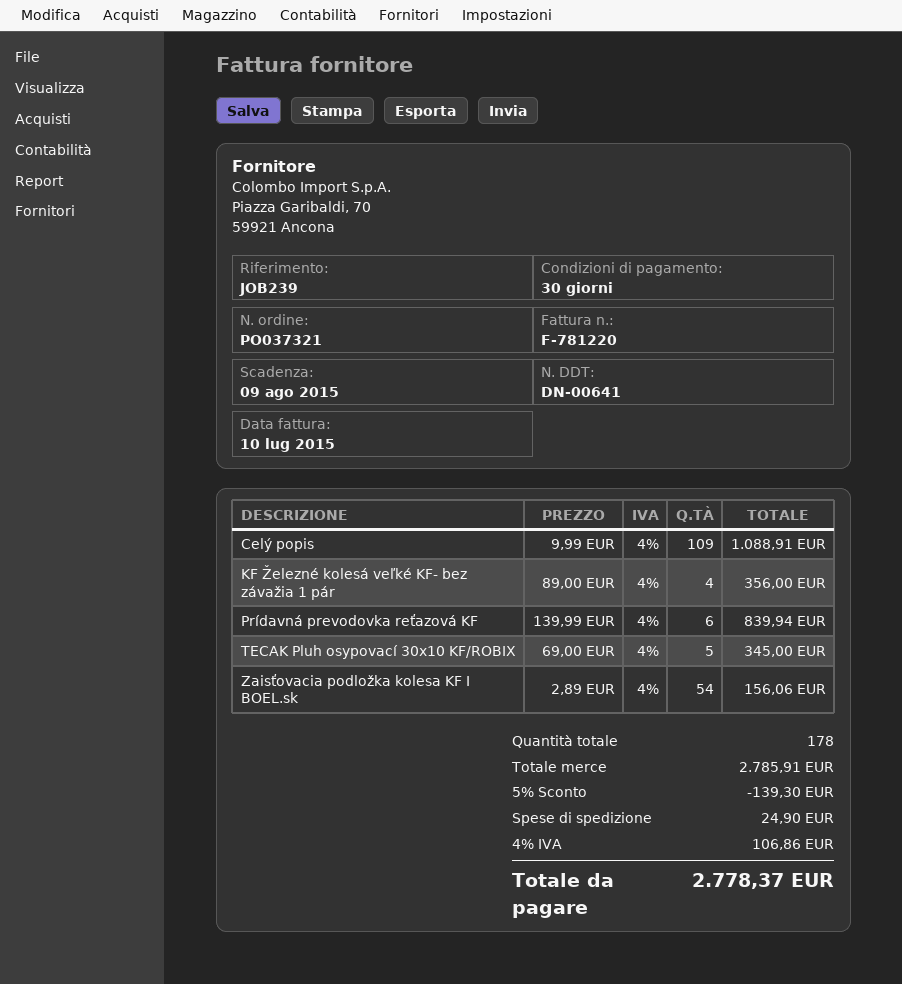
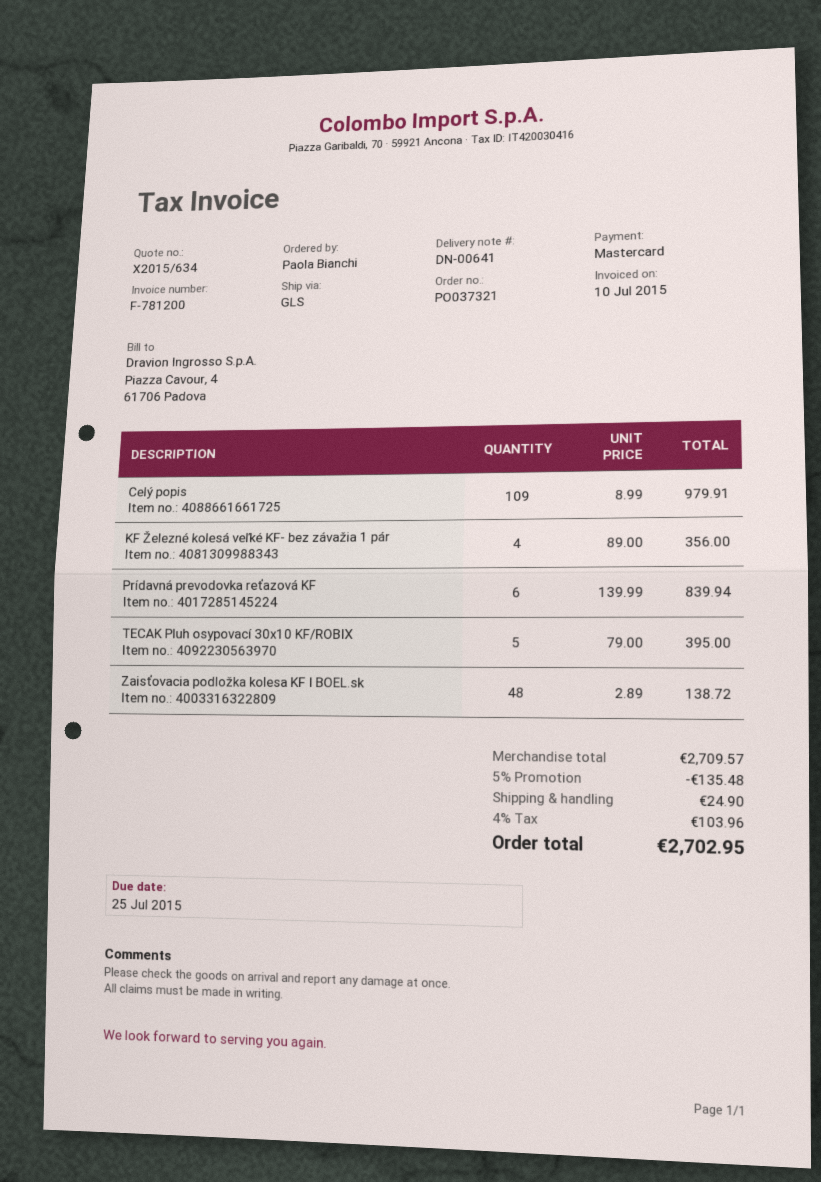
invoice number: F-781220 -> F-781200
due date: 2015-08-09 -> 2015-07-25
Celý popis: 109 x 9.99 = 1088.91 -> 109 x 8.99 = 979.91
TECAK Pluh osypovací 30x10 KF/ROBIX: 5 x 69.00 = 345.00 -> 5 x 79.00 = 395.00
Zaisťovacia podložka kolesa KF I BOEL.sk: 54 x 2.89 = 156.06 -> 48 x 2.89 = 138.72
subtotal: 2785.91 -> 2709.57
discount: 5% = 139.30 -> 5% = 135.48
tax: 4% = 106.86 -> 4% = 103.96
total: 2778.37 -> 2702.95

